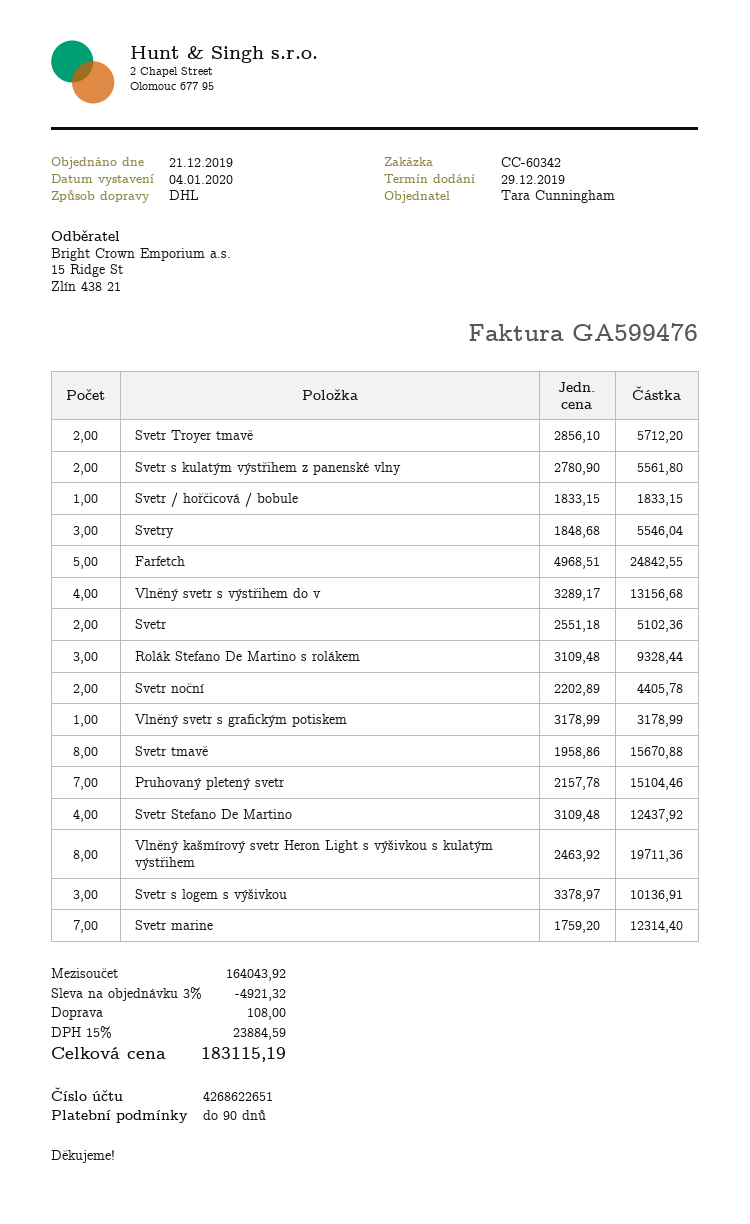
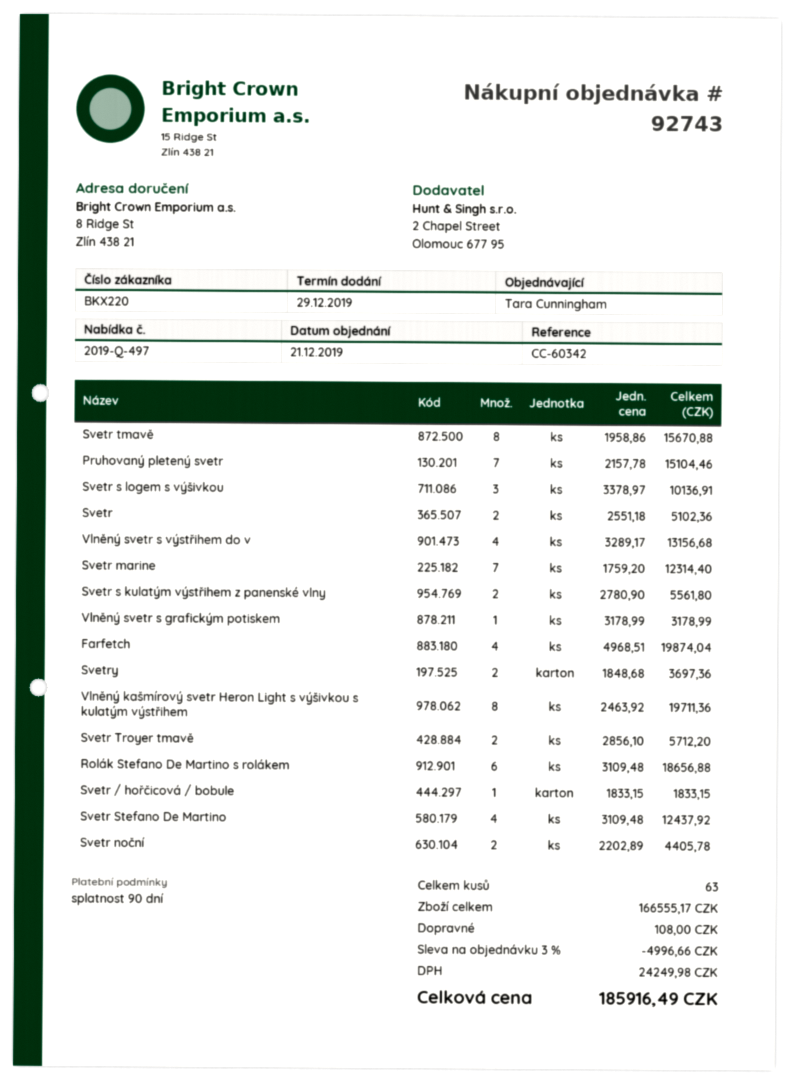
Svetry: 3 x 1848.68 = 5546.04 -> 2 x 1848.68 = 3697.36
Farfetch: 5 x 4968.51 = 24842.55 -> 4 x 4968.51 = 19874.04
Rolák Stefano De Martino s rolákem: 3 x 3109.48 = 9328.44 -> 6 x 3109.48 = 18656.88
subtotal: 164043.92 -> 166555.17
discount: 3% = 4921.32 -> 3% = 4996.66
tax: 23884.59 -> 24249.98
total: 183115.19 -> 185916.49

